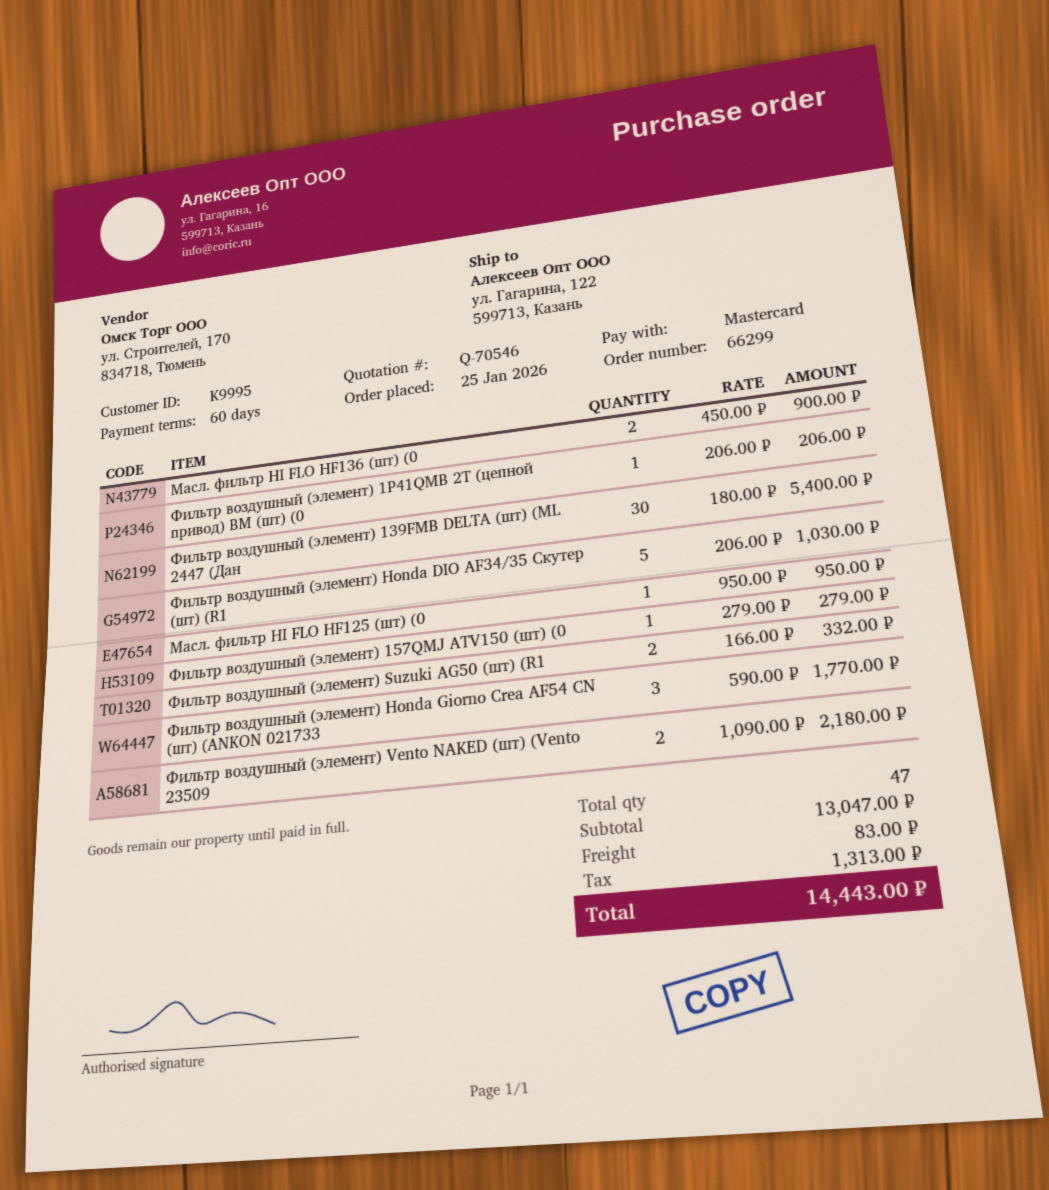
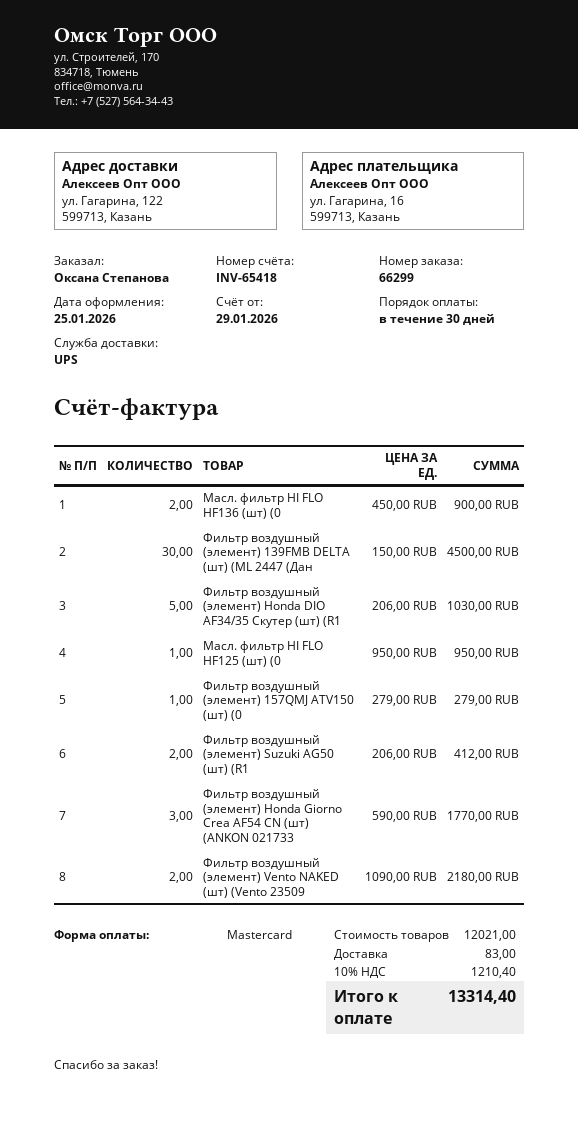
payment terms: 60 days -> 30 days
Фильтр воздушный (элемент) 1P41QMB 2T (цепной привод) BM (шт) (0: 1 x 206.00 = 206.00 -> none
Фильтр воздушный (элемент) 139FMB DELTA (шт) (ML 2447 (Дан: 30 x 180.00 = 5400.00 -> 30 x 150.00 = 4500.00
Фильтр воздушный (элемент) Suzuki AG50 (шт) (R1: 2 x 166.00 = 332.00 -> 2 x 206.00 = 412.00
subtotal: 13047.00 -> 12021.00
tax: 1313.00 -> 1210.40
total: 14443.00 -> 13314.40

